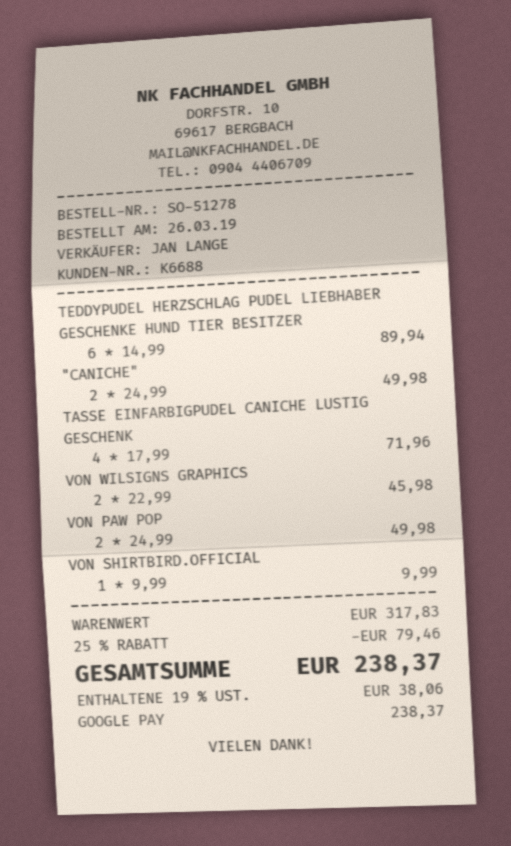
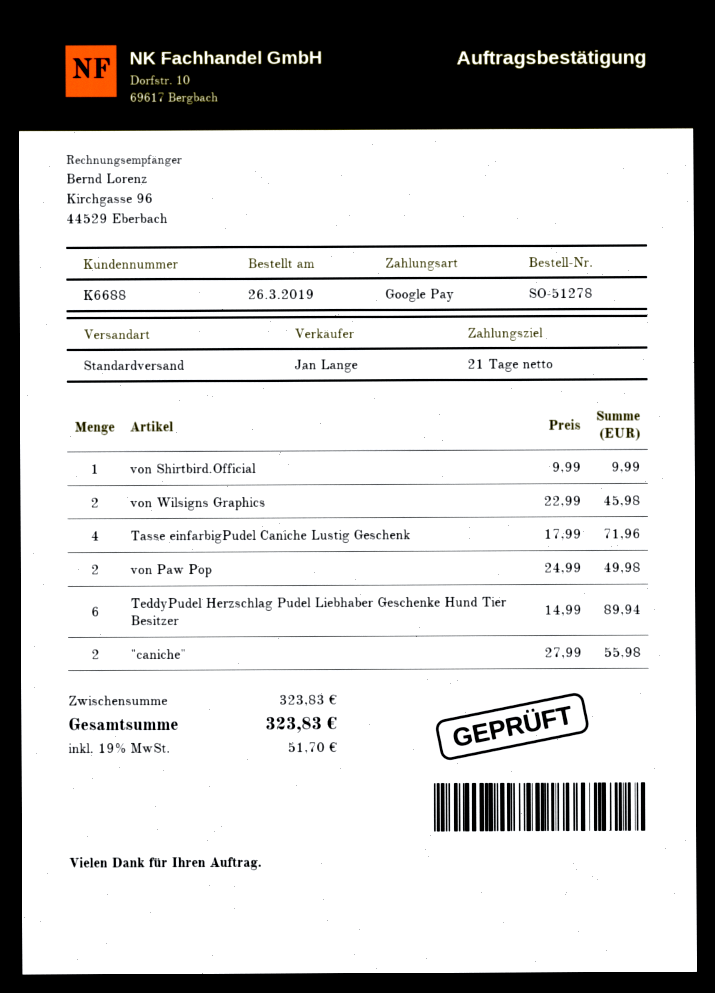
"CANICHE": 2 x 24.99 = 49.98 -> 2 x 27.99 = 55.98
subtotal: 317.83 -> 323.83
discount: 25% = 79.46 -> none
tax: 19% = 38.06 -> 19% = 51.70
total: 238.37 -> 323.83

